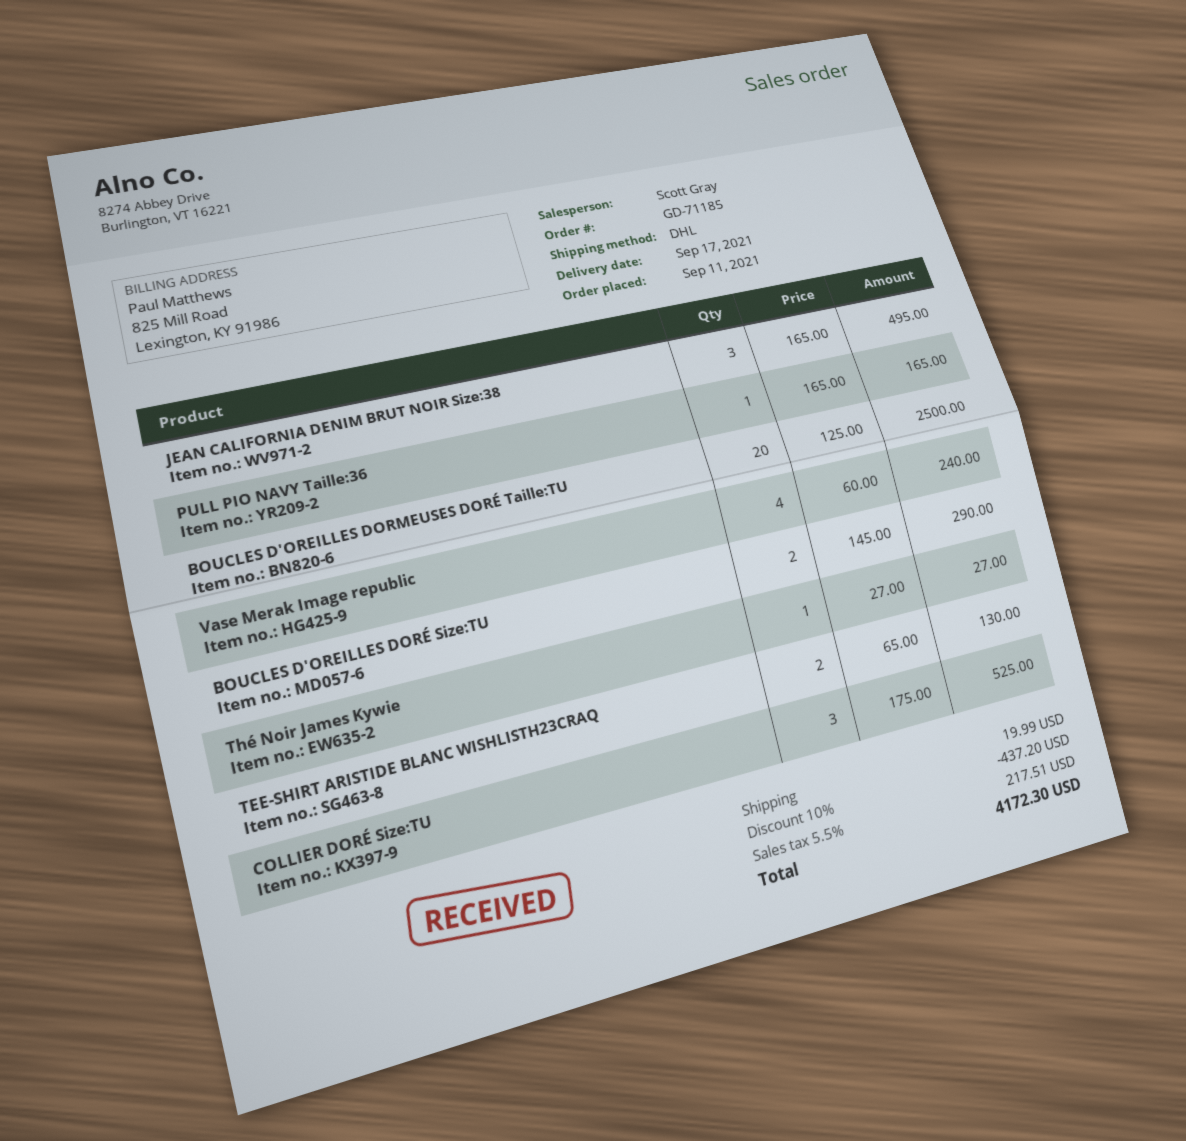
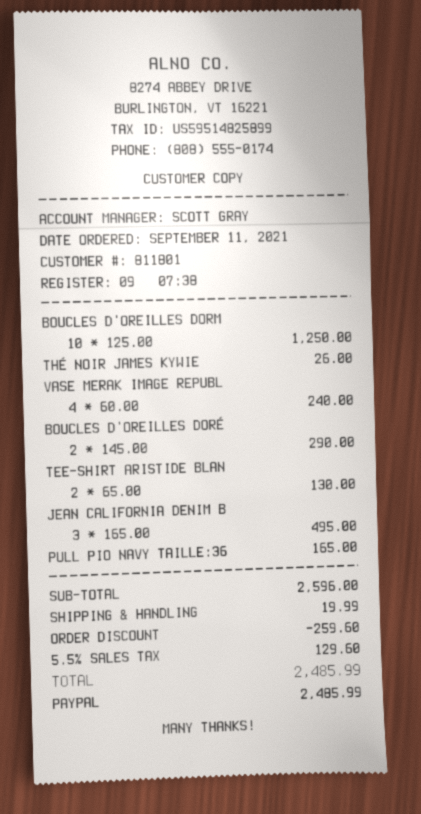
BOUCLES D'OREILLES DORMEUSES DORÉ Taille:TU: 20 x 125.00 = 2500.00 -> 10 x 125.00 = 1250.00
Thé Noir James Kywie: 1 x 27.00 = 27.00 -> 1 x 26.00 = 26.00
COLLIER DORÉ Size:TU: 3 x 175.00 = 525.00 -> none
discount: 437.20 -> 259.60
tax: 5.5% = 217.51 -> 5.5% = 129.60
total: 4172.30 -> 2485.99

